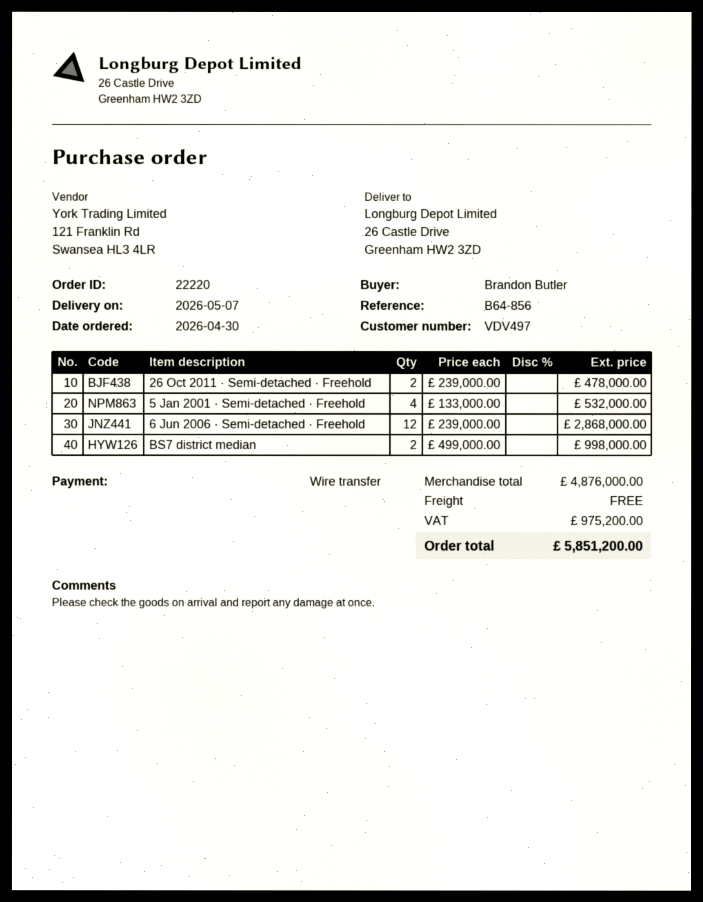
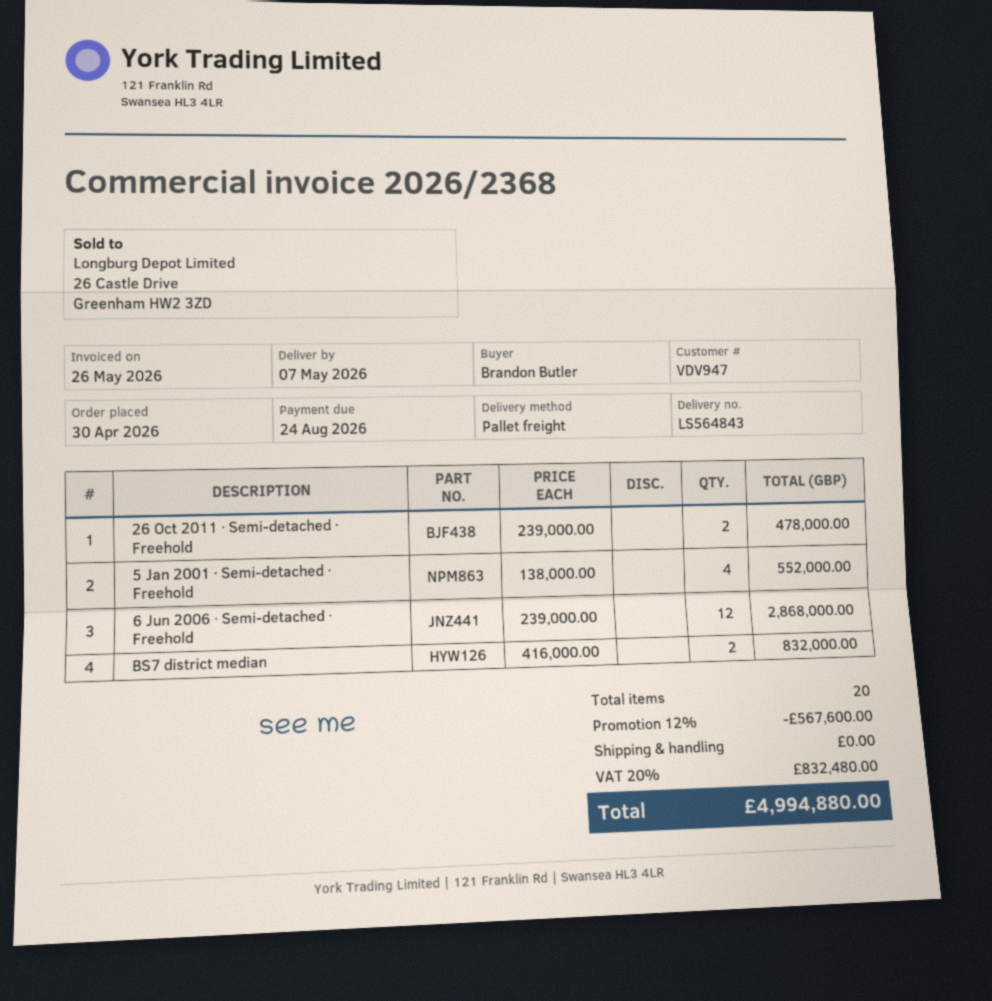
customer number: VDV497 -> VDV947
5 Jan 2001 · Semi-detached · Freehold: 4 x 133000.00 = 532000.00 -> 4 x 138000.00 = 552000.00
BS7 district median: 2 x 499000.00 = 998000.00 -> 2 x 416000.00 = 832000.00
discount: none -> 12% = 567600.00
tax: 975200.00 -> 832480.00
total: 5851200.00 -> 4994880.00

